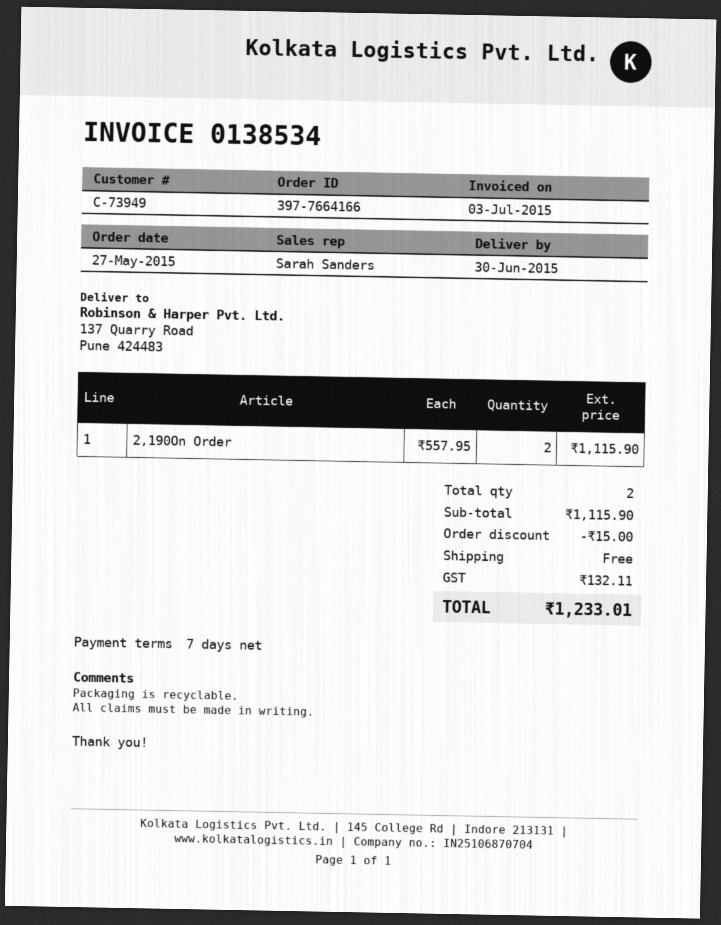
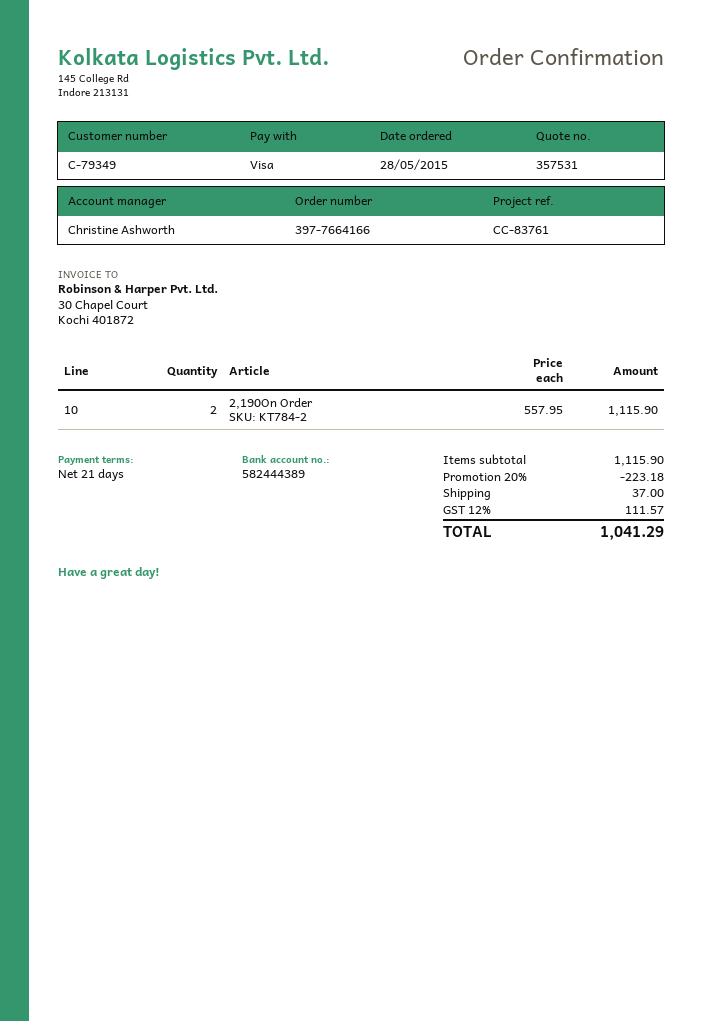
order date: 2015-05-27 -> 2015-05-28
payment terms: 7 days -> 21 days
customer number: C-73949 -> C-79349
sales rep: Sarah Sanders -> Christine Ashworth
discount: 15.00 -> 223.18
shipping: 0.00 -> 37.00
tax: 132.11 -> 111.57
total: 1233.01 -> 1041.29

